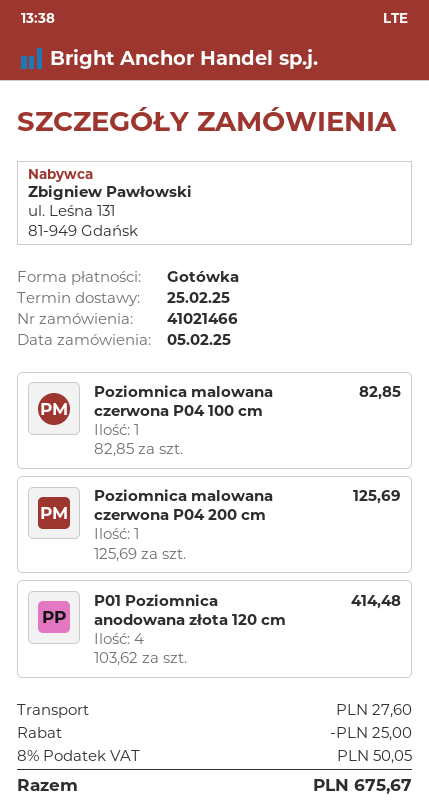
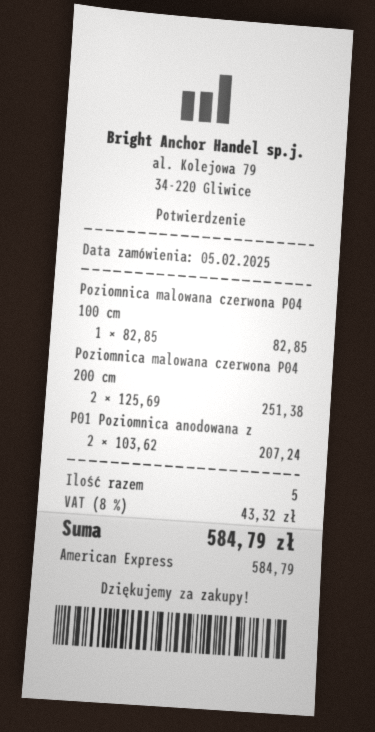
payment method: cash -> American Express
Poziomnica malowana czerwona P04 200 cm: 1 x 125.69 = 125.69 -> 2 x 125.69 = 251.38
P01 Poziomnica anodowana złota 120 cm: 4 x 103.62 = 414.48 -> 2 x 103.62 = 207.24
discount: 25.00 -> none
shipping: 27.60 -> none
tax: 8% = 50.05 -> 8% = 43.32
total: 675.67 -> 584.79

